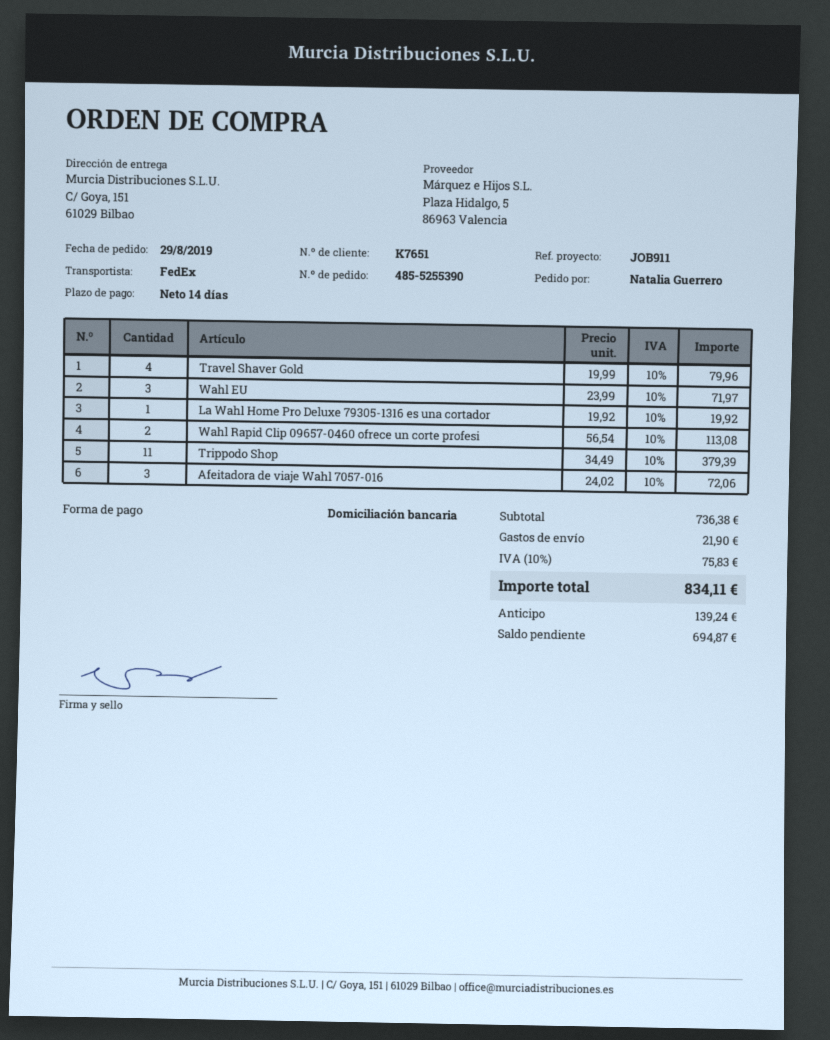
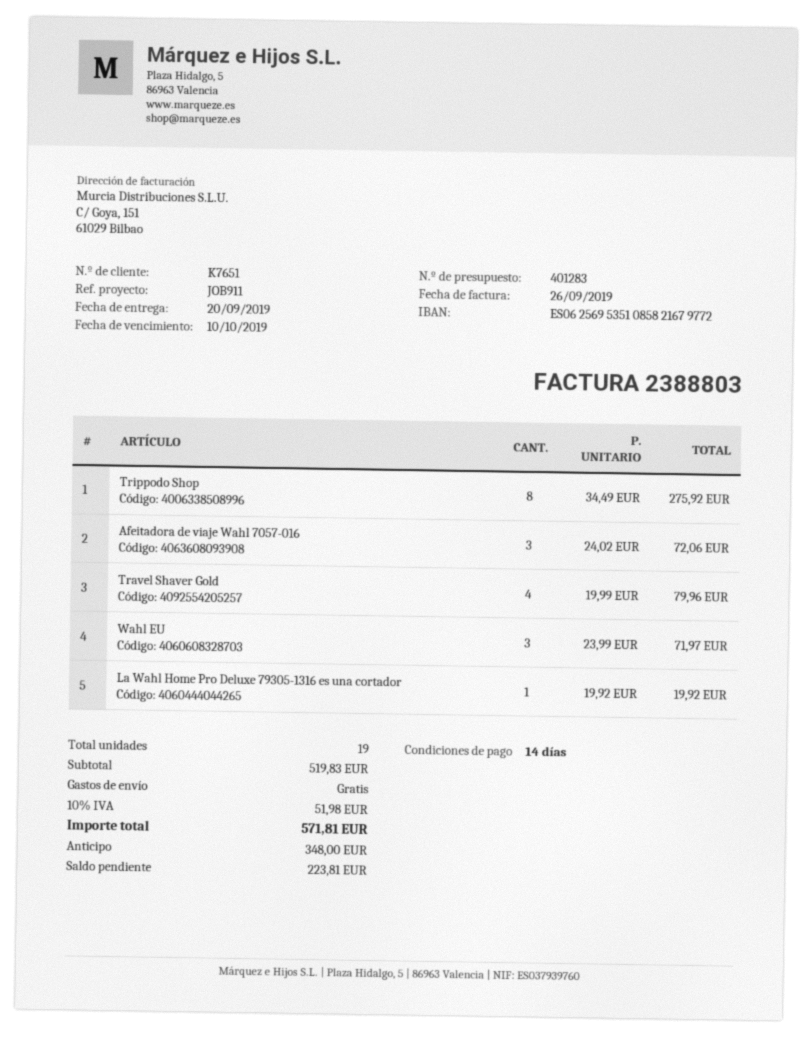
Wahl Rapid Clip 09657-0460 ofrece un corte profesi: 2 x 56.54 = 113.08 -> none
Trippodo Shop: 11 x 34.49 = 379.39 -> 8 x 34.49 = 275.92
subtotal: 736.38 -> 519.83
shipping: 21.90 -> 0.00
tax: 10% = 75.83 -> 10% = 51.98
total: 834.11 -> 571.81
deposit: 139.24 -> 348.00
balance: 694.87 -> 223.81

